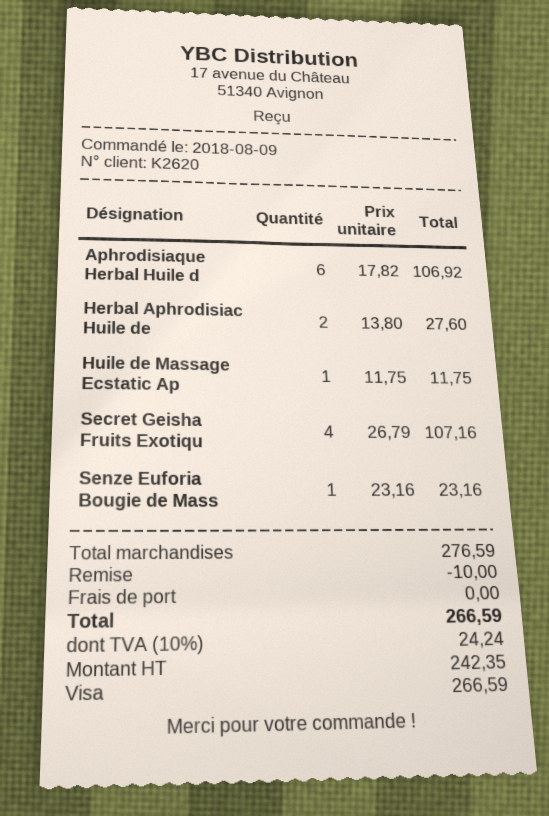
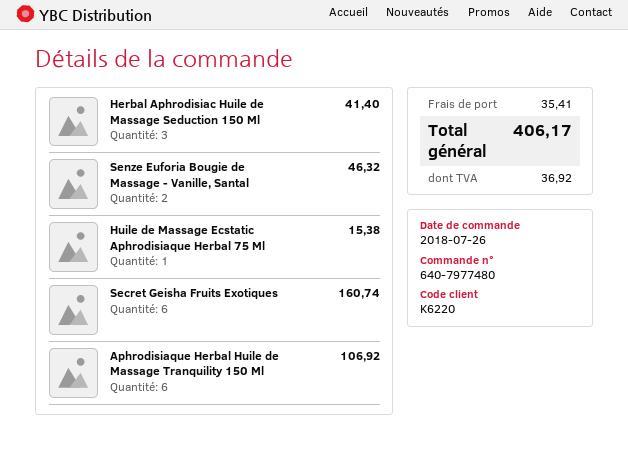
order date: 2018-08-09 -> 2018-07-26
customer number: K2620 -> K6220
Herbal Aphrodisiac Huile de: 2 for 27.60 -> 3 for 41.40
Huile de Massage Ecstatic Ap: 1 for 11.75 -> 1 for 15.38
Secret Geisha Fruits Exotiqu: 4 for 107.16 -> 6 for 160.74
Senze Euforia Bougie de Mass: 1 for 23.16 -> 2 for 46.32
discount: 10.00 -> none
shipping: 0.00 -> 35.41
tax: 24.24 -> 36.92
total: 266.59 -> 406.17

